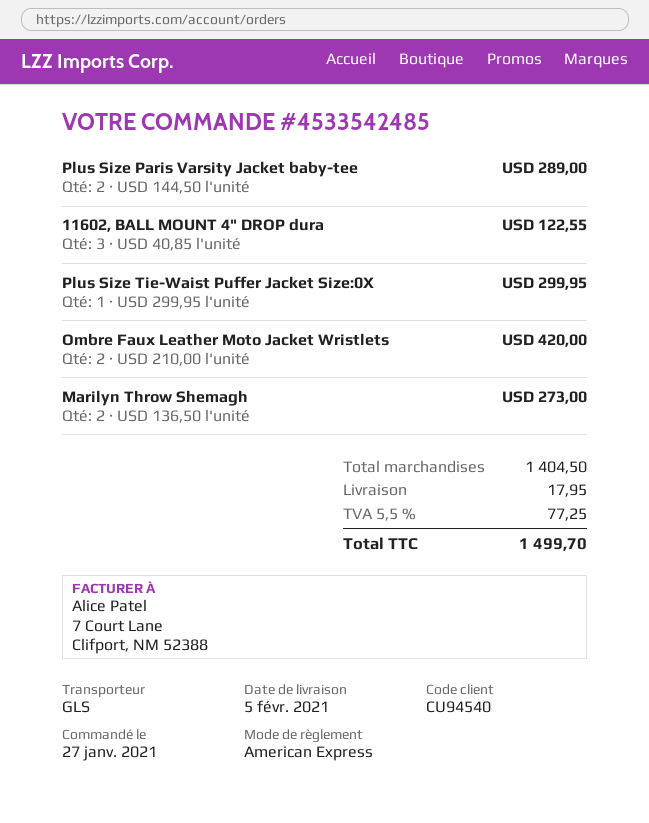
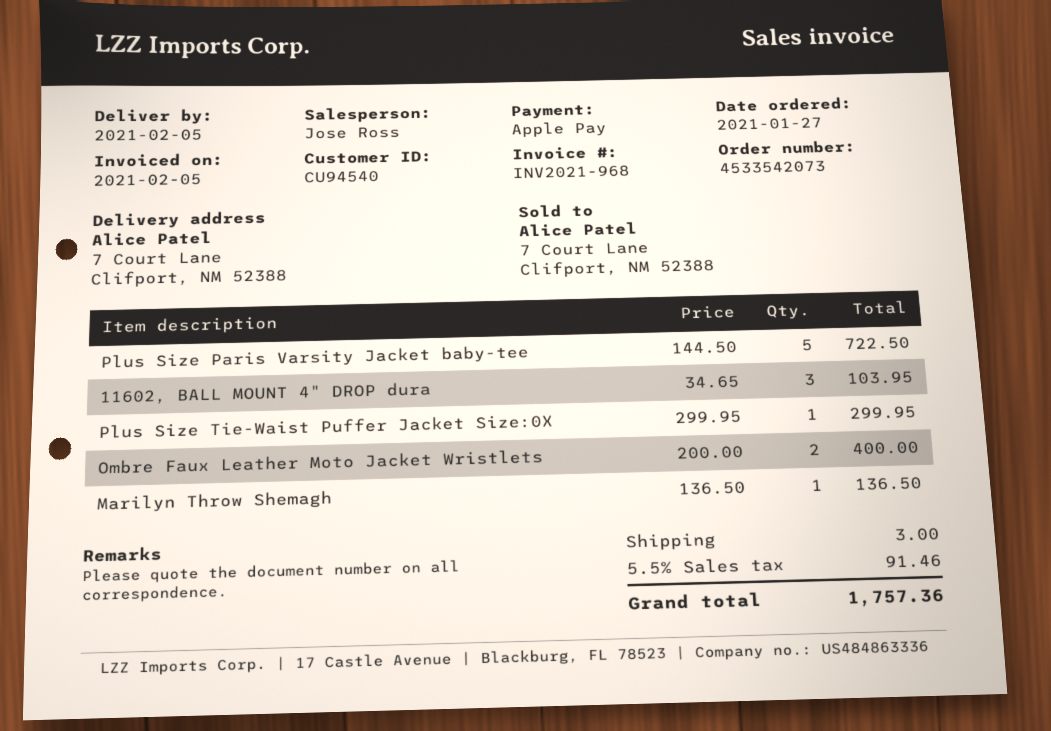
order number: 4533542485 -> 4533542073
payment method: American Express -> Apple Pay
Plus Size Paris Varsity Jacket baby-tee: 2 x 144.50 = 289.00 -> 5 x 144.50 = 722.50
11602, BALL MOUNT 4" DROP dura: 3 x 40.85 = 122.55 -> 3 x 34.65 = 103.95
Ombre Faux Leather Moto Jacket Wristlets: 2 x 210.00 = 420.00 -> 2 x 200.00 = 400.00
Marilyn Throw Shemagh: 2 x 136.50 = 273.00 -> 1 x 136.50 = 136.50
shipping: 17.95 -> 3.00
tax: 5.5% = 77.25 -> 5.5% = 91.46
total: 1499.70 -> 1757.36

